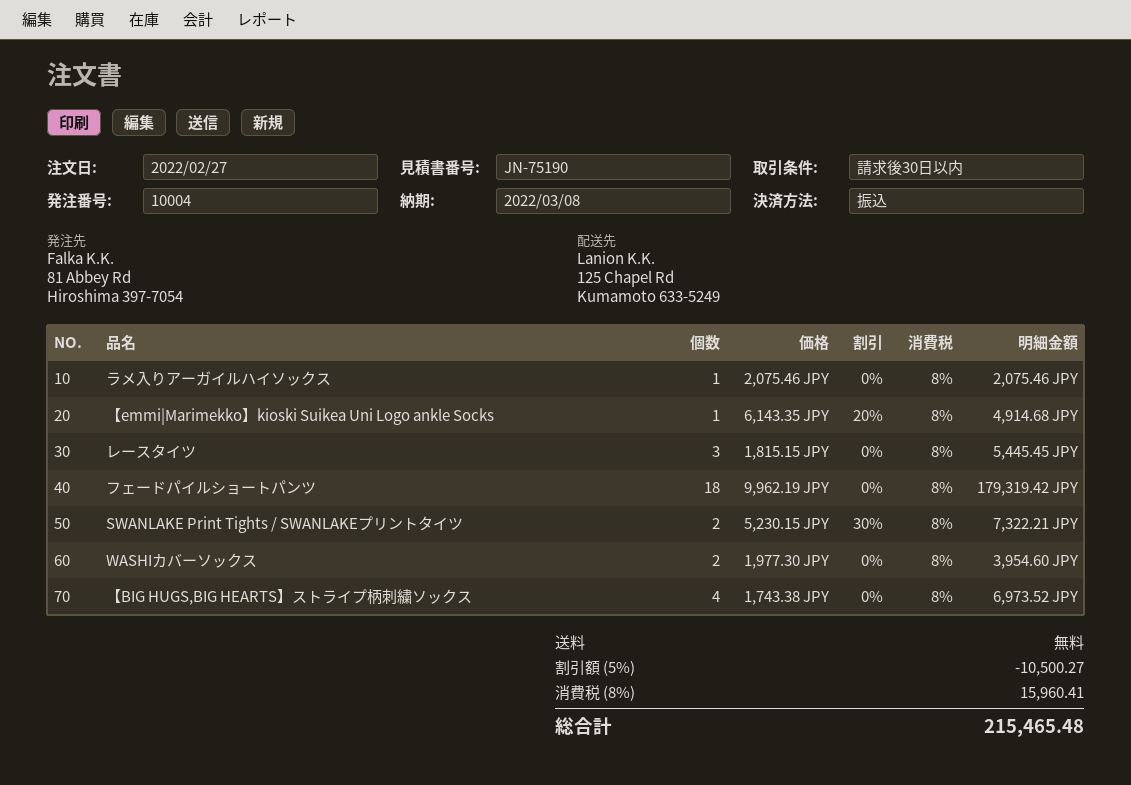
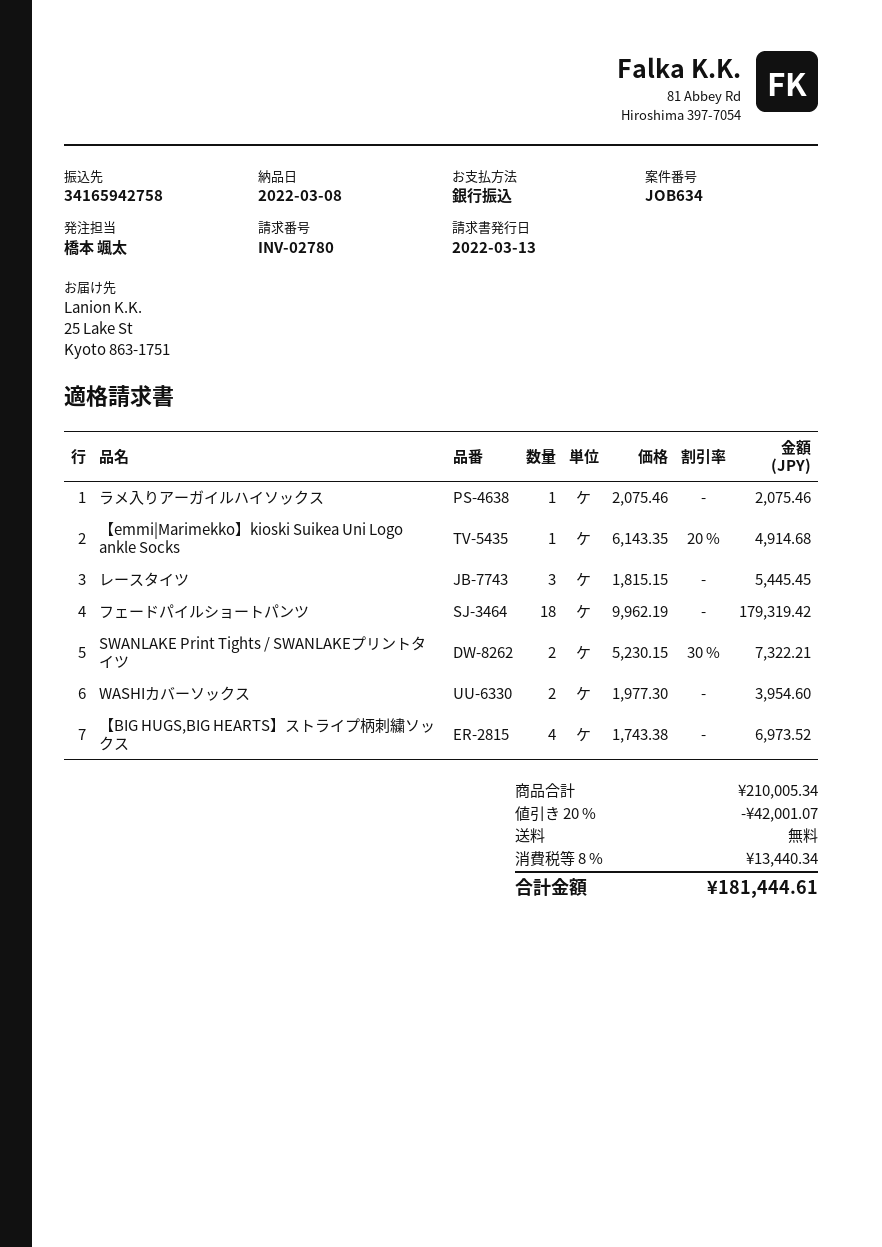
ship to: 125 Chapel Rd, Kumamoto 633-5249 -> 25 Lake St, Kyoto 863-1751
discount: 5% = 10500.27 -> 20% = 42001.07
tax: 8% = 15960.41 -> 8% = 13440.34
total: 215465.48 -> 181444.61

